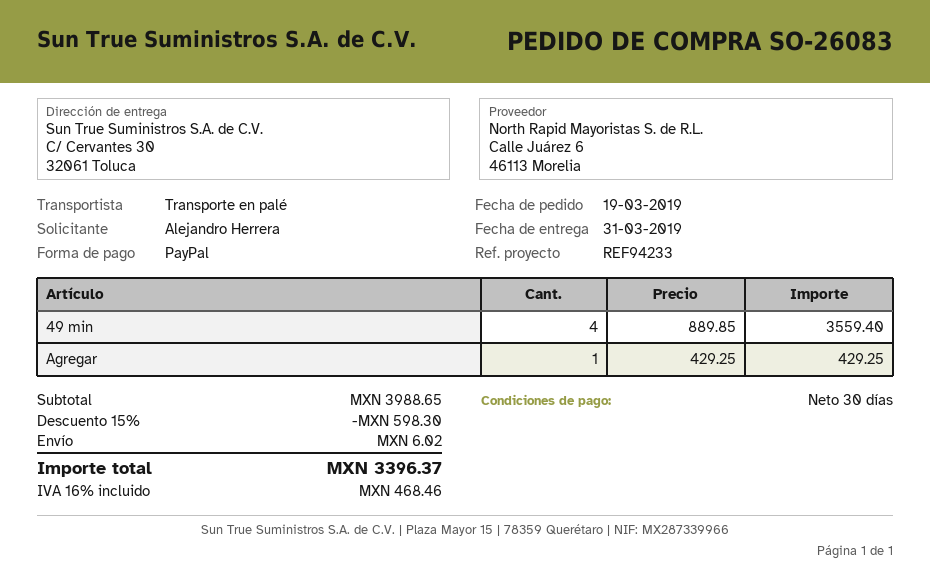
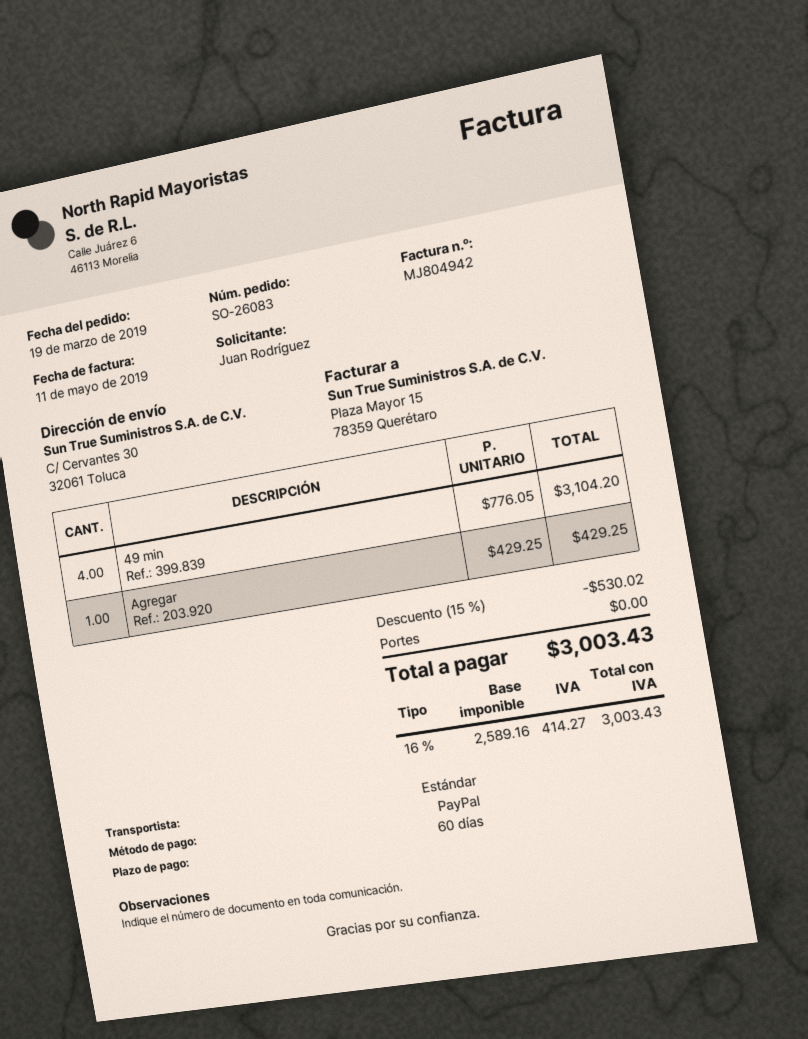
payment terms: 30 days -> 60 days
ordered by: Alejandro Herrera -> Juan Rodríguez
shipping method: pallet freight -> standard
49 min: 4 x 889.85 = 3559.40 -> 4 x 776.05 = 3104.20
discount: 15% = 598.30 -> 15% = 530.02
shipping: 6.02 -> 0.00
tax: 16% = 468.46 -> 16% = 414.27
total: 3396.37 -> 3003.43

